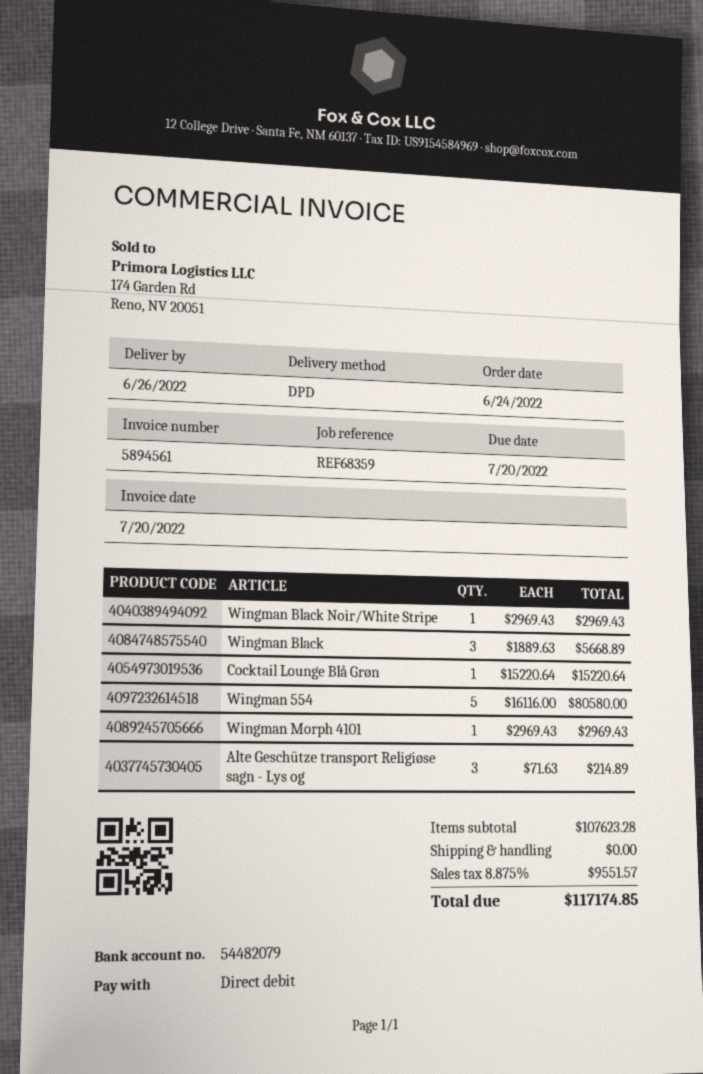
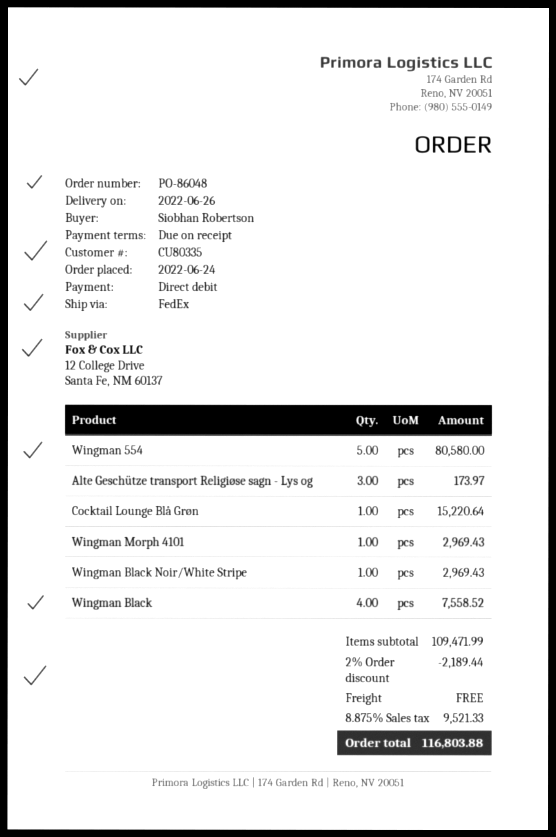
shipping method: DPD -> FedEx
Wingman Black: 3 for 5668.89 -> 4 for 7558.52
Alte Geschütze transport Religiøse sagn - Lys og: 3 for 214.89 -> 3 for 173.97
subtotal: 107623.28 -> 109471.99
discount: none -> 2% = 2189.44
tax: 8.875% = 9551.57 -> 8.875% = 9521.33
total: 117174.85 -> 116803.88

